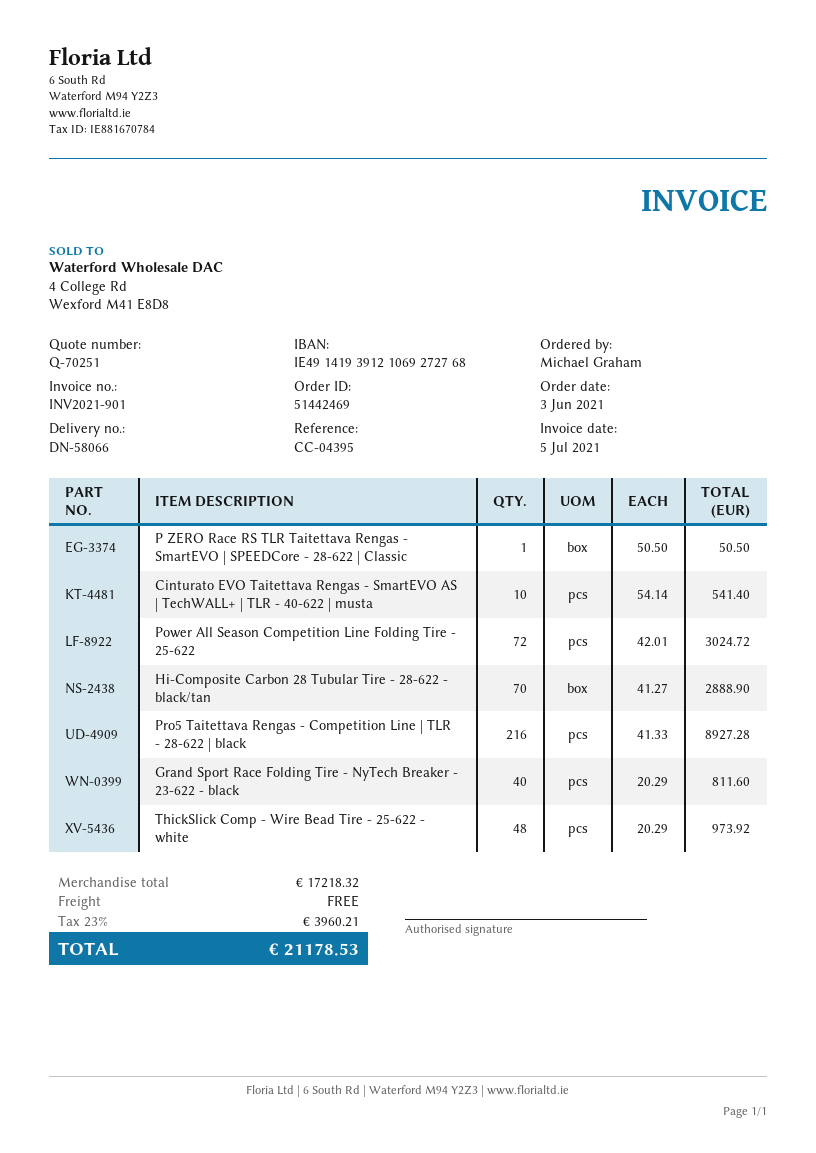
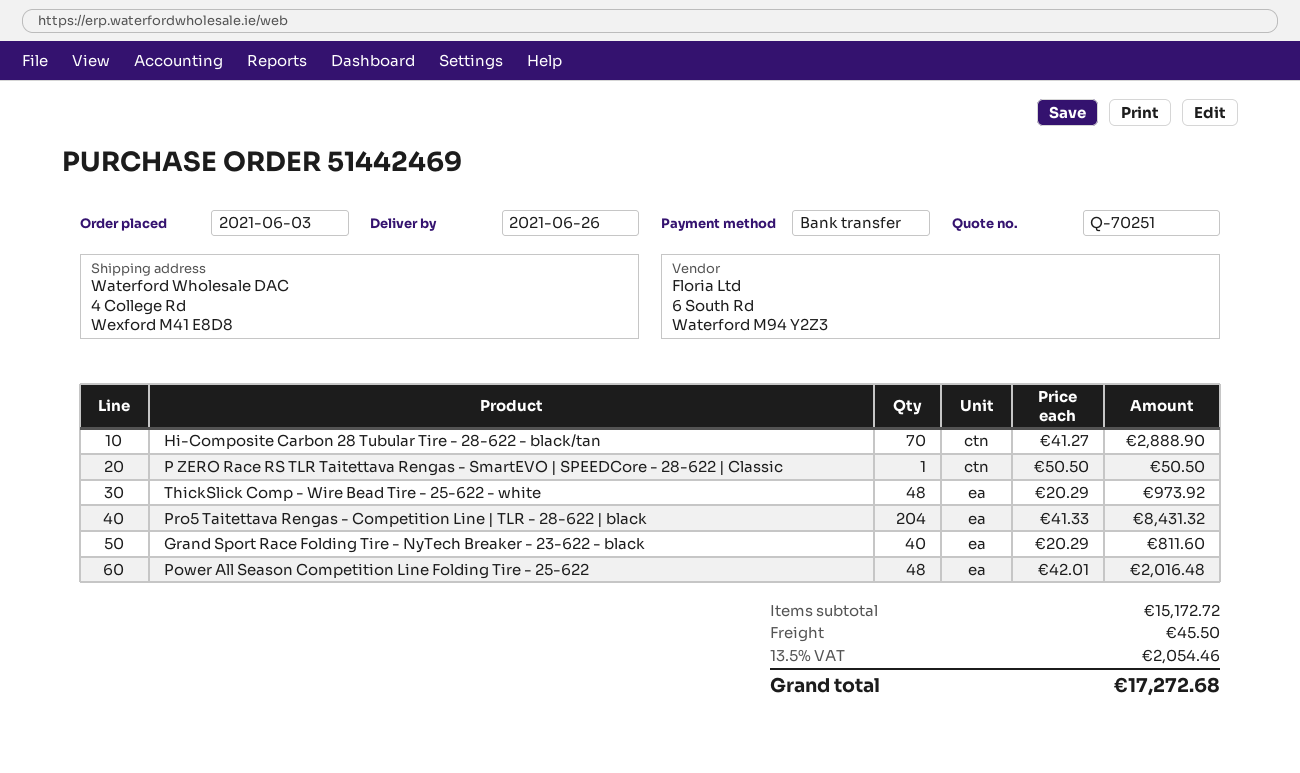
Cinturato EVO Taitettava Rengas - SmartEVO AS | TechWALL+ | TLR - 40-622 | musta: 10 x 54.14 = 541.40 -> none
Power All Season Competition Line Folding Tire - 25-622: 72 x 42.01 = 3024.72 -> 48 x 42.01 = 2016.48
Pro5 Taitettava Rengas - Competition Line | TLR - 28-622 | black: 216 x 41.33 = 8927.28 -> 204 x 41.33 = 8431.32
subtotal: 17218.32 -> 15172.72
shipping: 0.00 -> 45.50
tax: 23% = 3960.21 -> 13.5% = 2054.46
total: 21178.53 -> 17272.68

